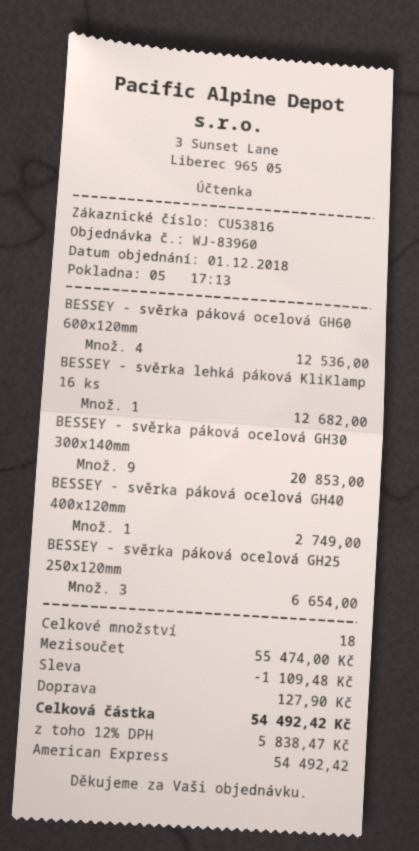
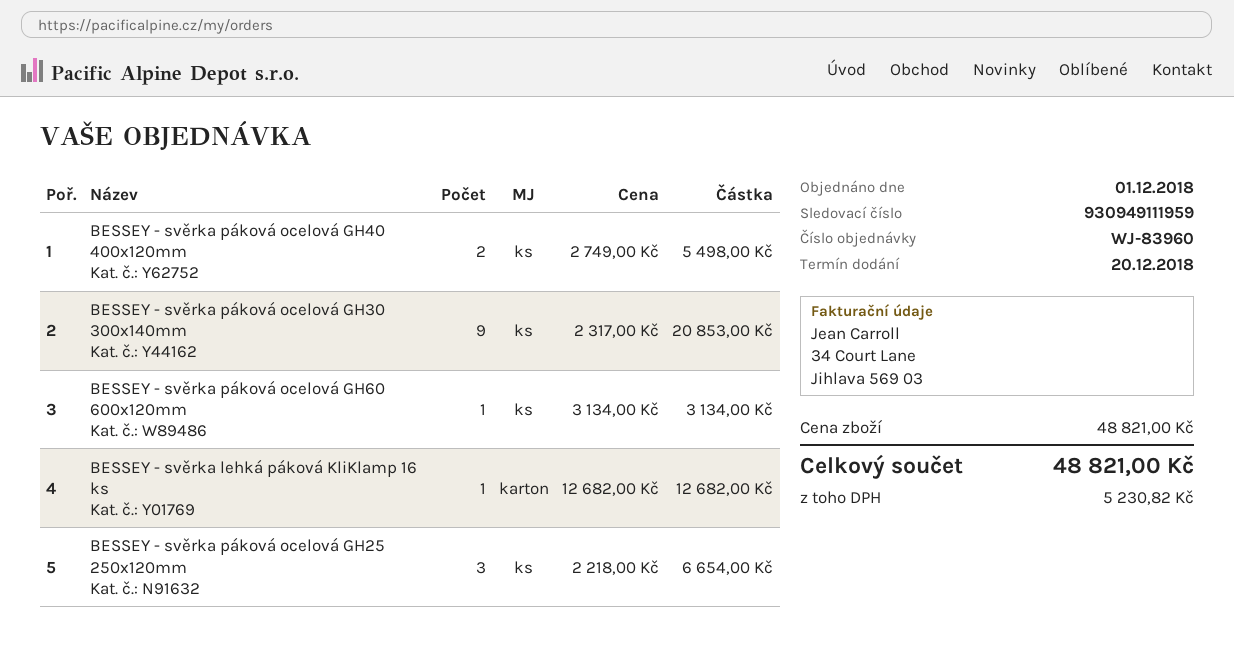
BESSEY - svěrka páková ocelová GH60 600x120mm: 4 for 12536.00 -> 1 for 3134.00
BESSEY - svěrka páková ocelová GH40 400x120mm: 1 for 2749.00 -> 2 for 5498.00
subtotal: 55474.00 -> 48821.00
discount: 1109.48 -> none
shipping: 127.90 -> none
tax: 5838.47 -> 5230.82
total: 54492.42 -> 48821.00

